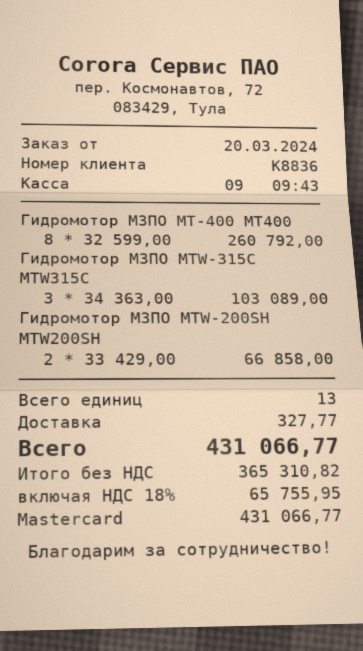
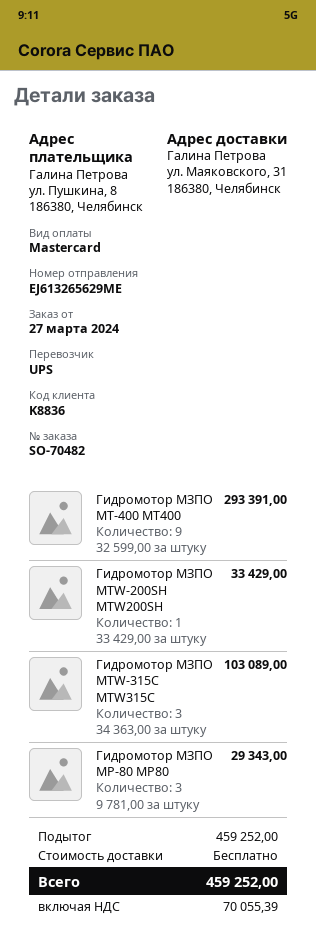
order date: 2024-03-20 -> 2024-03-27
Гидромотор МЗПО MT-400 MT400: 8 x 32599.00 = 260792.00 -> 9 x 32599.00 = 293391.00
Гидромотор МЗПО MTW-200SH MTW200SH: 2 x 33429.00 = 66858.00 -> 1 x 33429.00 = 33429.00
Гидромотор МЗПО MP-80 MP80: none -> 3 x 9781.00 = 29343.00
shipping: 327.77 -> 0.00
tax: 65755.95 -> 70055.39
total: 431066.77 -> 459252.00

